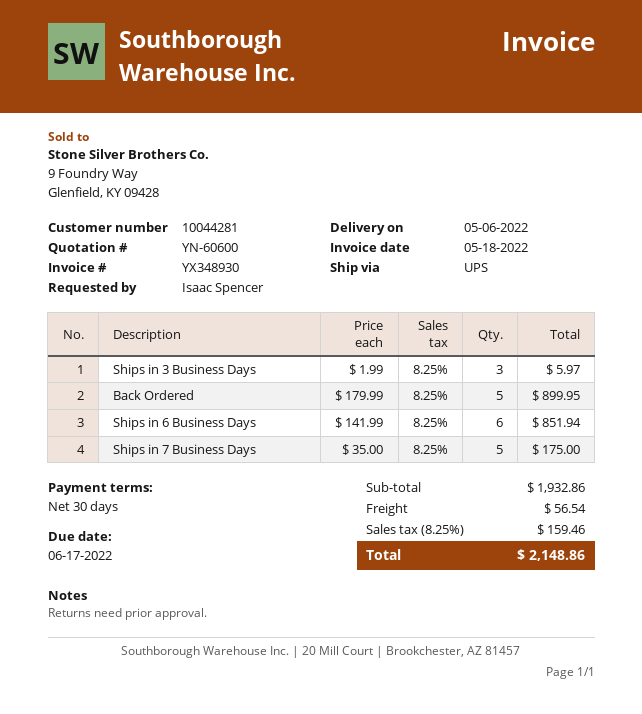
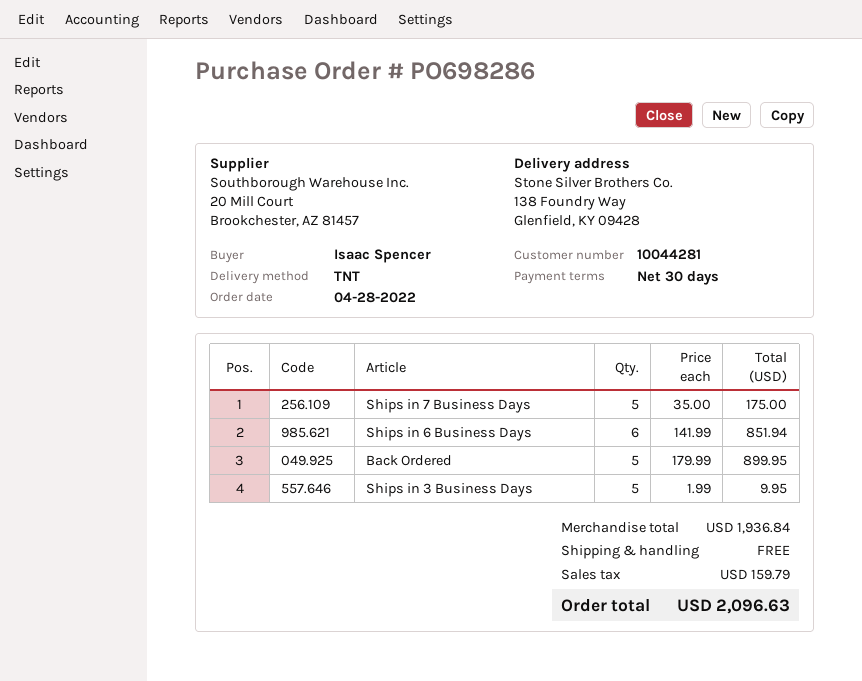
shipping method: UPS -> TNT
Ships in 3 Business Days: 3 x 1.99 = 5.97 -> 5 x 1.99 = 9.95
subtotal: 1932.86 -> 1936.84
shipping: 56.54 -> 0.00
tax: 159.46 -> 159.79
total: 2148.86 -> 2096.63

